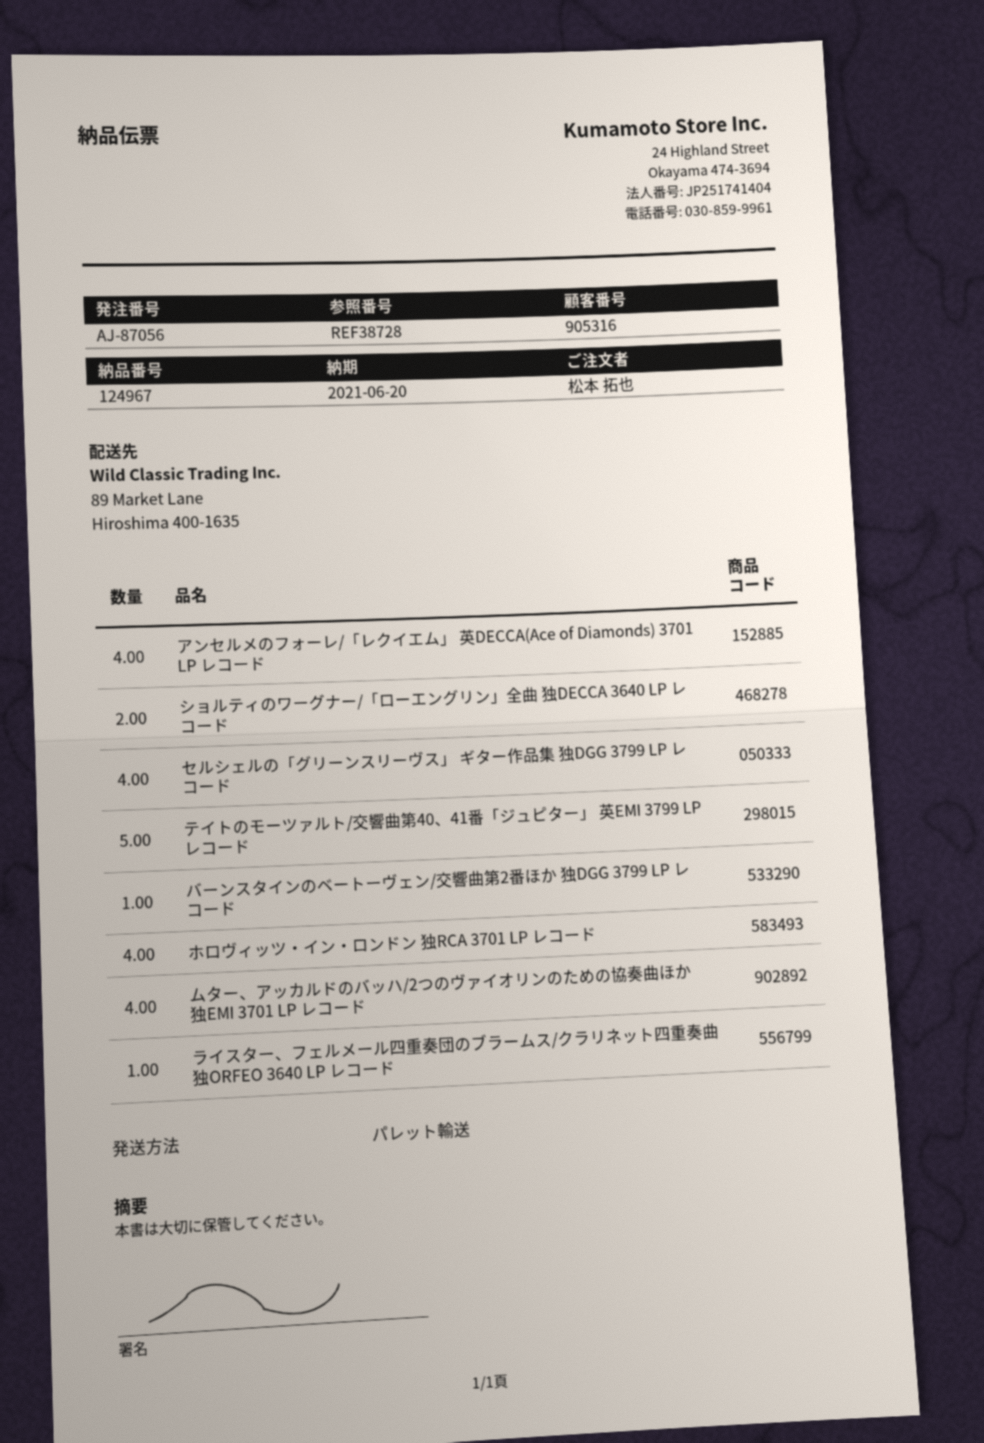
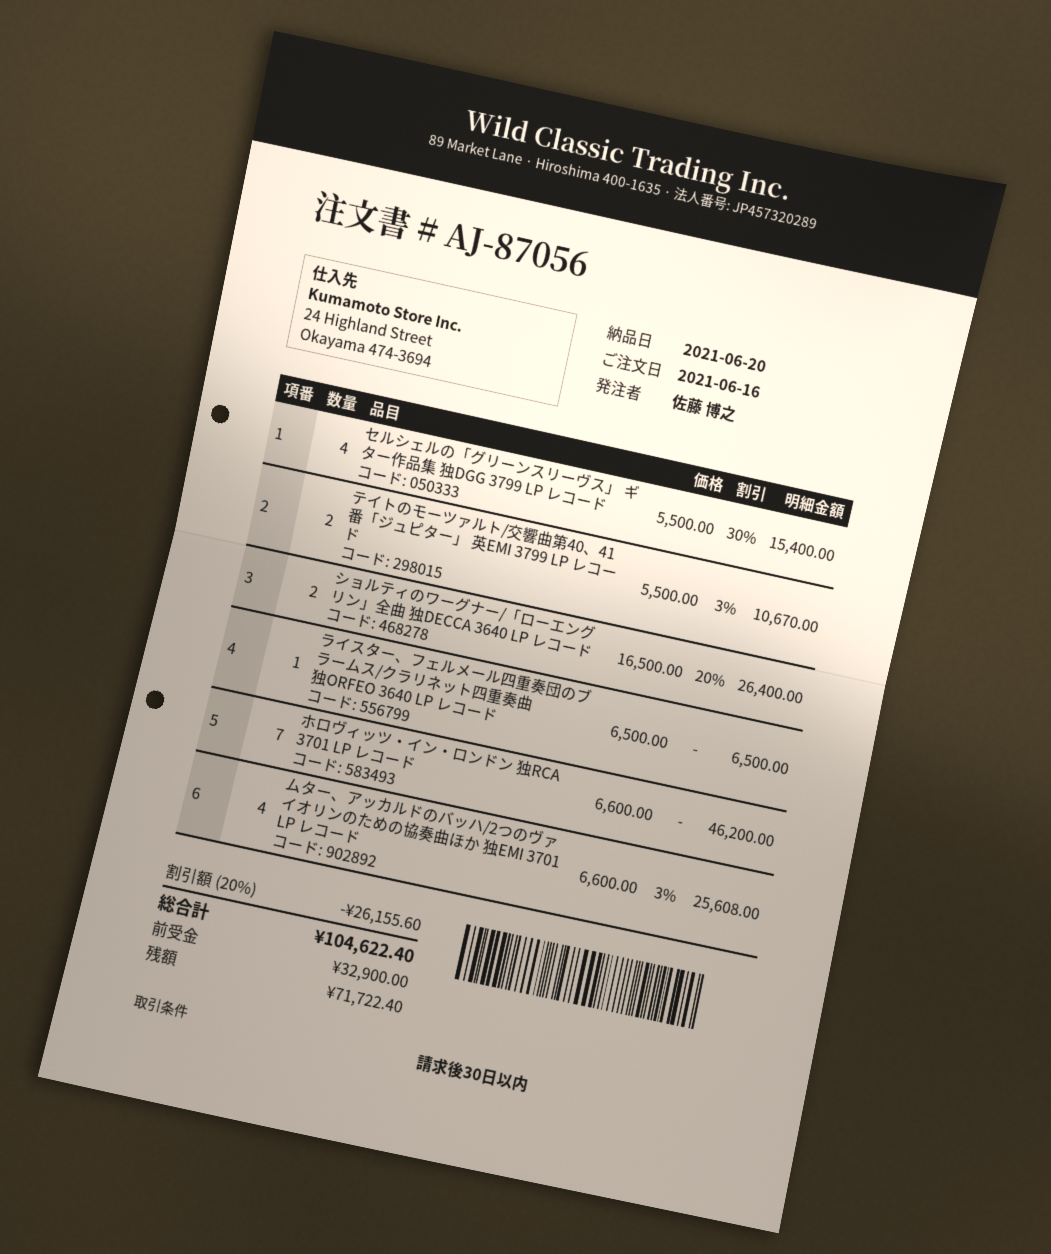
ordered by: 松本 拓也 -> 佐藤 博之
アンセルメのフォーレ/「レクイエム」 英DECCA(Ace of Diamonds) 3701 LP レコード: 4 -> none
テイトのモーツァルト/交響曲第40、41番「ジュピター」 英EMI 3799 LP レコード: 5 -> 2
バーンスタインのベートーヴェン/交響曲第2番ほか 独DGG 3799 LP レコード: 1 -> none
ホロヴィッツ・イン・ロンドン 独RCA 3701 LP レコード: 4 -> 7

